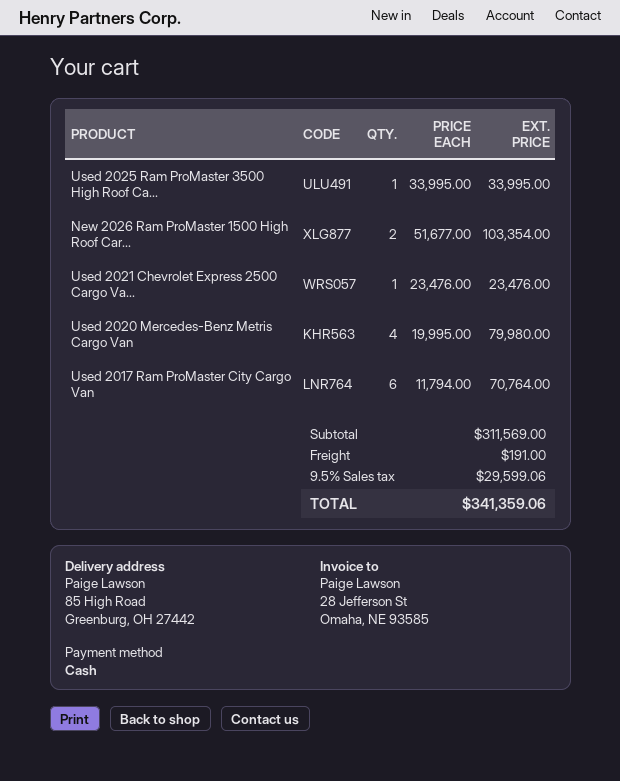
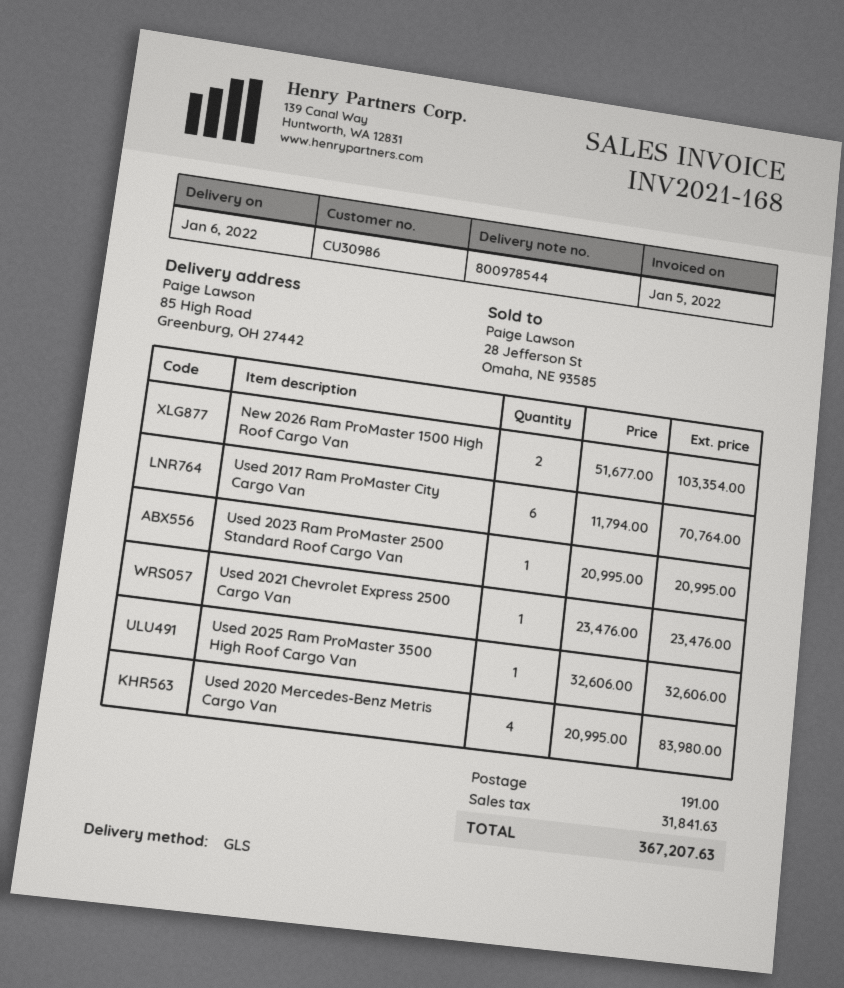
Used 2025 Ram ProMaster 3500 High Roof Ca...: 1 x 33995.00 = 33995.00 -> 1 x 32606.00 = 32606.00
Used 2020 Mercedes-Benz Metris Cargo Van: 4 x 19995.00 = 79980.00 -> 4 x 20995.00 = 83980.00
Used 2023 Ram ProMaster 2500 Standard Roof Cargo Van: none -> 1 x 20995.00 = 20995.00
tax: 29599.06 -> 31841.63
total: 341359.06 -> 367207.63

